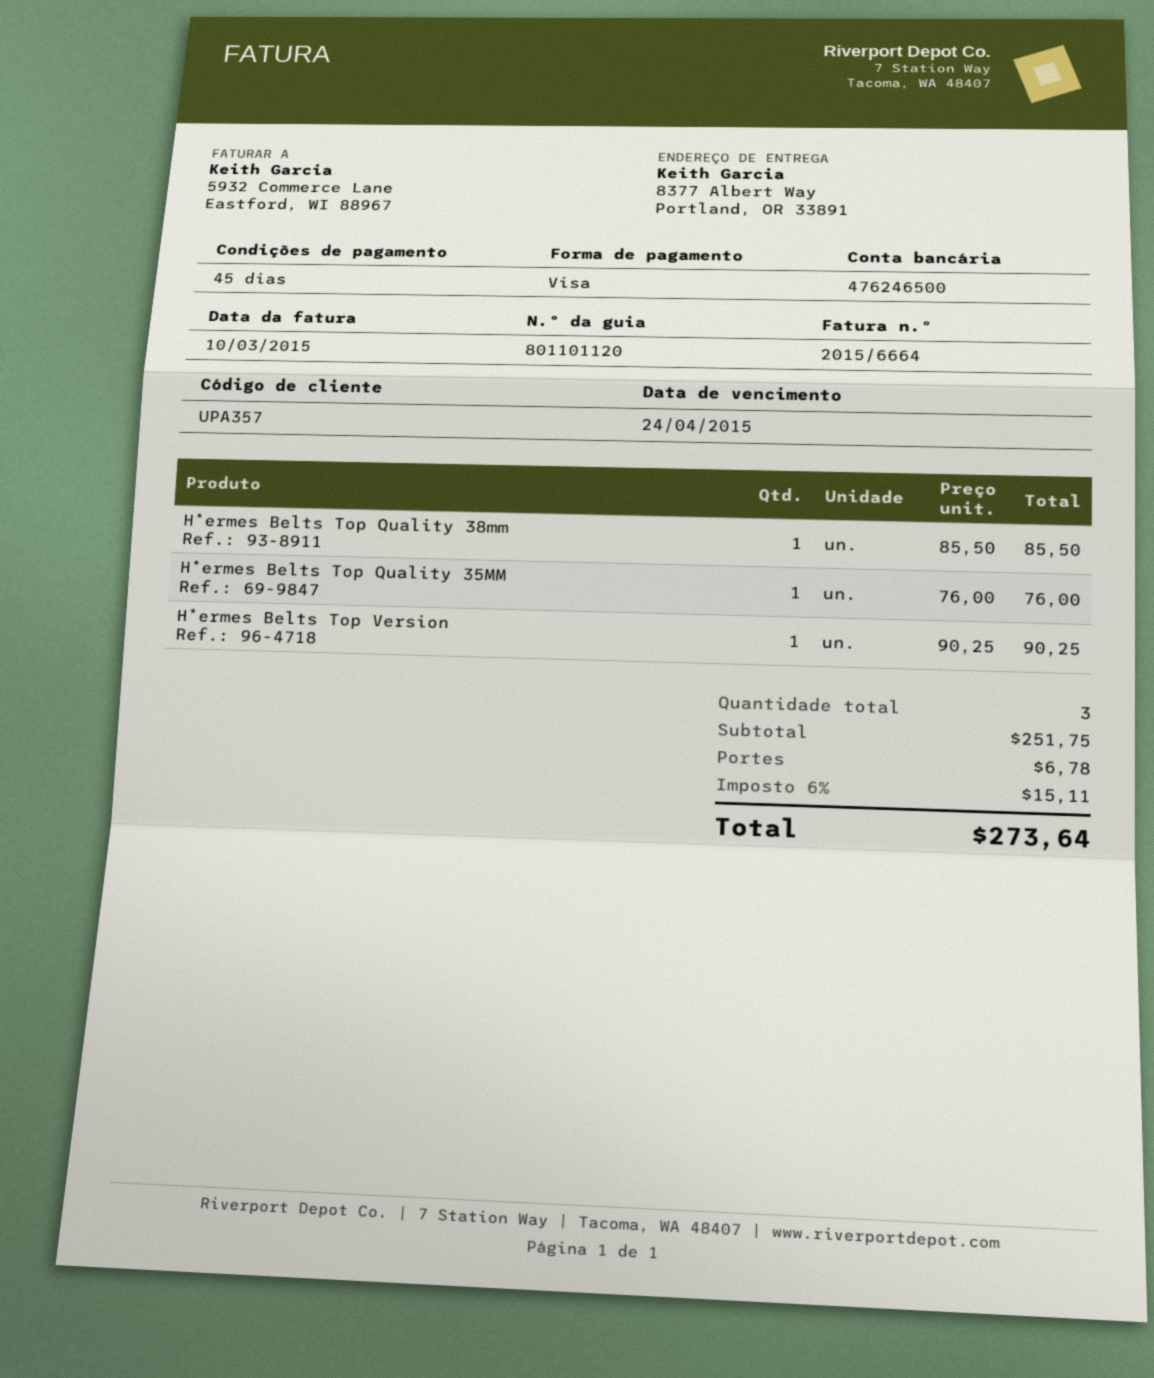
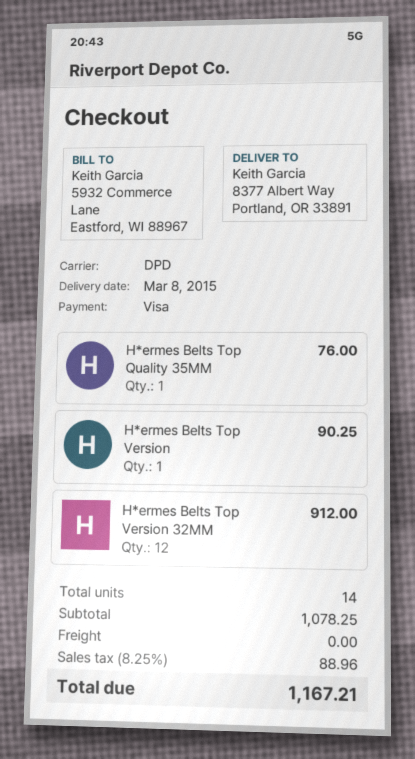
H*ermes Belts Top Quality 38mm: 1 for 85.50 -> none
H*ermes Belts Top Version 32MM: none -> 12 for 912.00
total quantity: 3 -> 14
subtotal: 251.75 -> 1078.25
shipping: 6.78 -> 0.00
tax: 6% = 15.11 -> 8.25% = 88.96
total: 273.64 -> 1167.21

